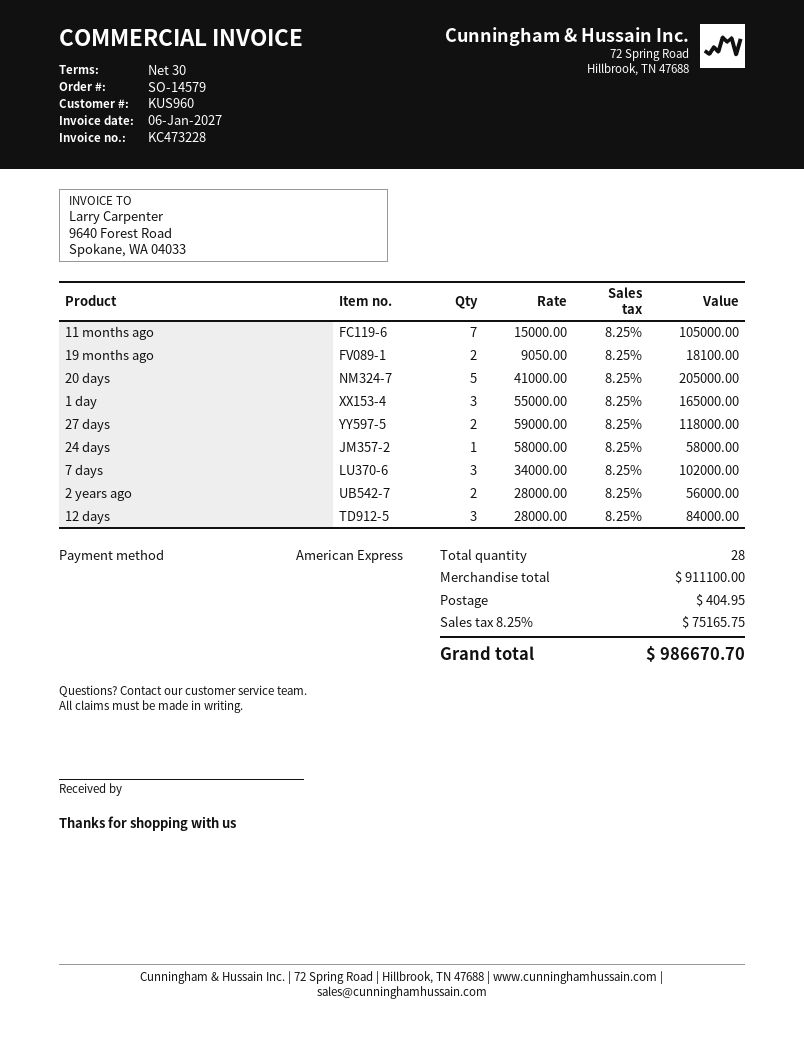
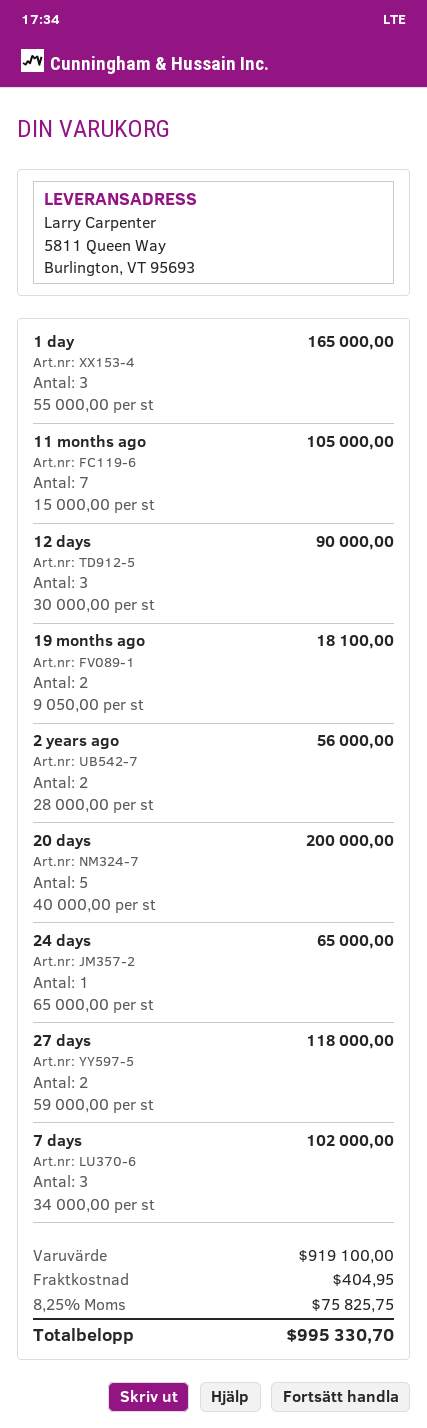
20 days: 5 x 41000.00 = 205000.00 -> 5 x 40000.00 = 200000.00
24 days: 1 x 58000.00 = 58000.00 -> 1 x 65000.00 = 65000.00
12 days: 3 x 28000.00 = 84000.00 -> 3 x 30000.00 = 90000.00
subtotal: 911100.00 -> 919100.00
tax: 8.25% = 75165.75 -> 8.25% = 75825.75
total: 986670.70 -> 995330.70

